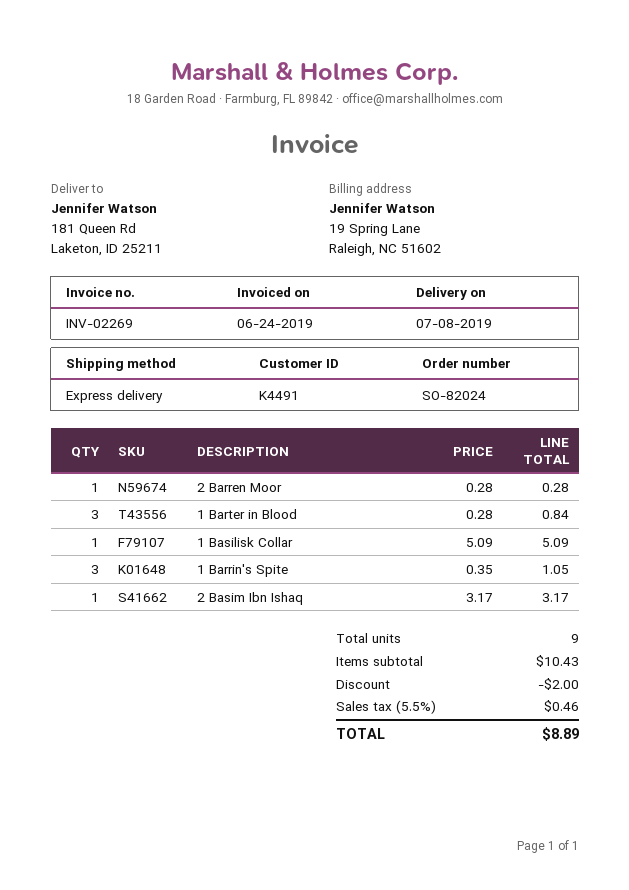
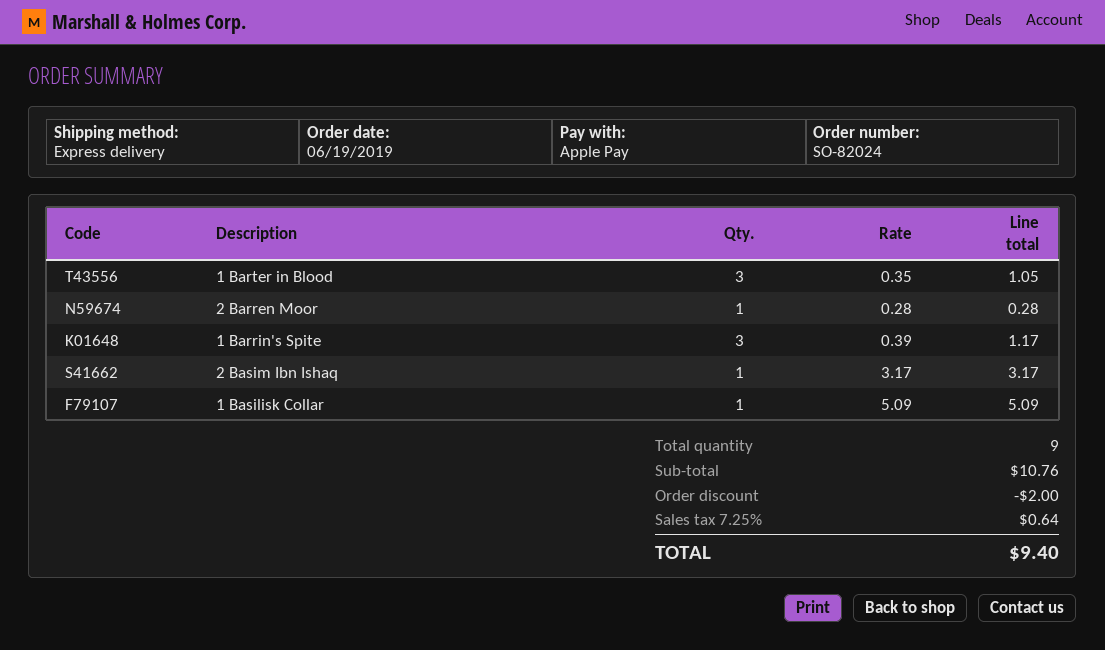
1 Barter in Blood: 3 x 0.28 = 0.84 -> 3 x 0.35 = 1.05
1 Barrin's Spite: 3 x 0.35 = 1.05 -> 3 x 0.39 = 1.17
subtotal: 10.43 -> 10.76
tax: 5.5% = 0.46 -> 7.25% = 0.64
total: 8.89 -> 9.40

